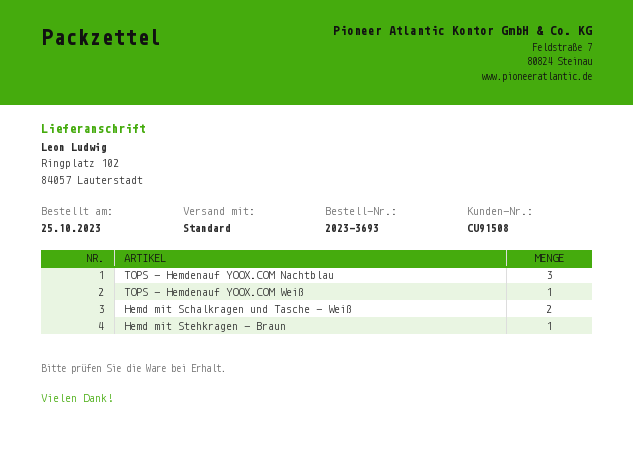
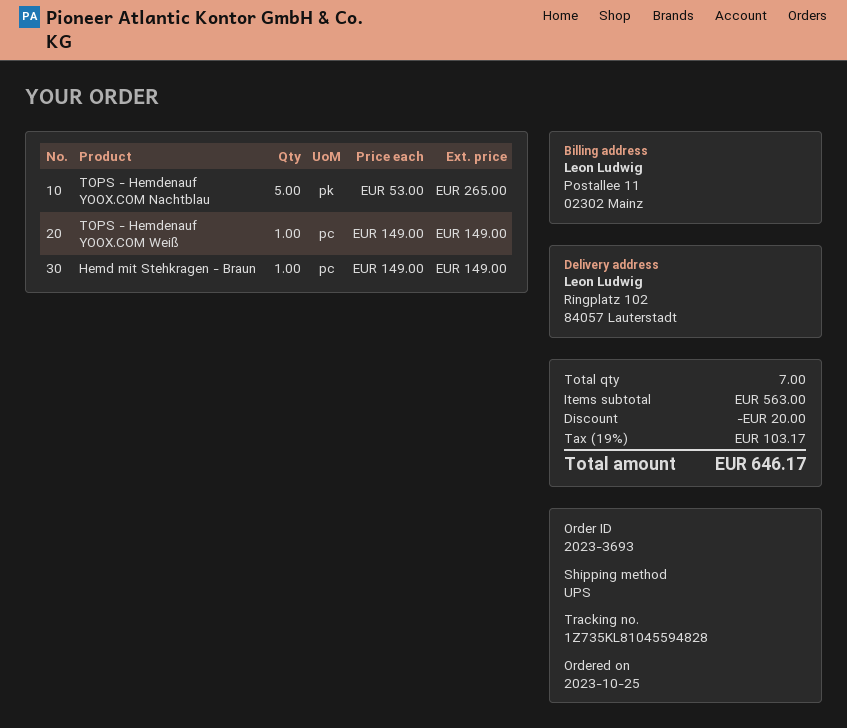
shipping method: standard -> UPS
TOPS - Hemdenauf YOOX.COM Nachtblau: 3 -> 5
Hemd mit Schalkragen und Tasche - Weiß: 2 -> none

